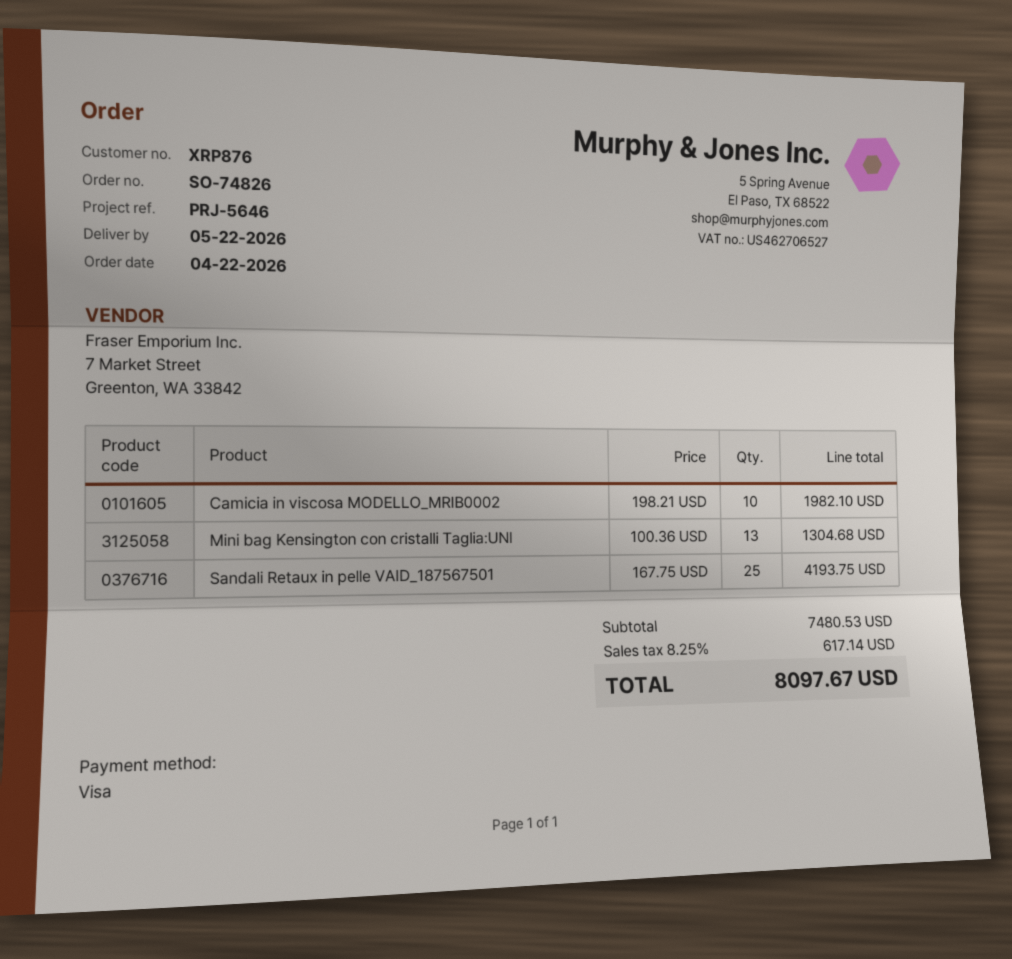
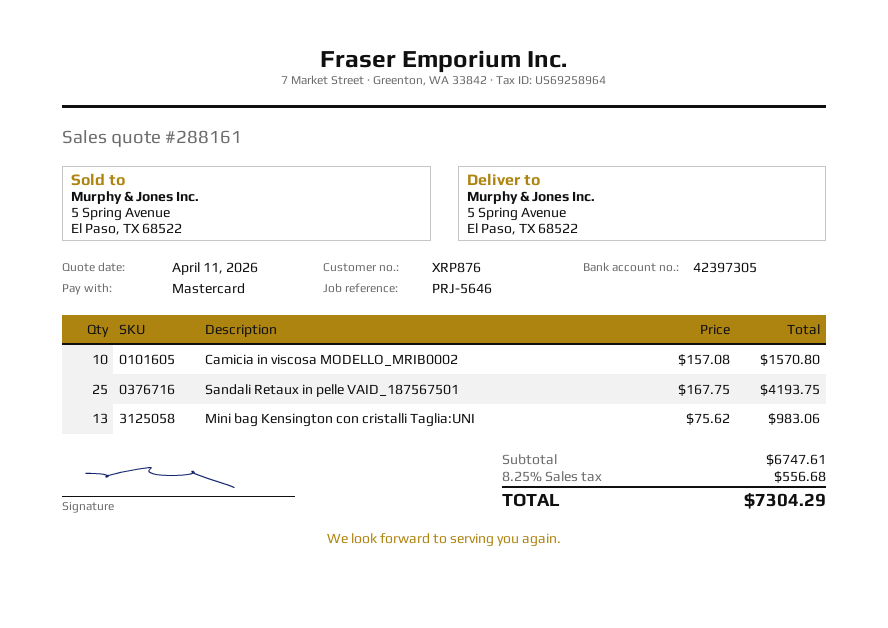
payment method: Visa -> Mastercard
Camicia in viscosa MODELLO_MRIB0002: 10 x 198.21 = 1982.10 -> 10 x 157.08 = 1570.80
Mini bag Kensington con cristalli Taglia:UNI: 13 x 100.36 = 1304.68 -> 13 x 75.62 = 983.06
subtotal: 7480.53 -> 6747.61
tax: 8.25% = 617.14 -> 8.25% = 556.68
total: 8097.67 -> 7304.29

